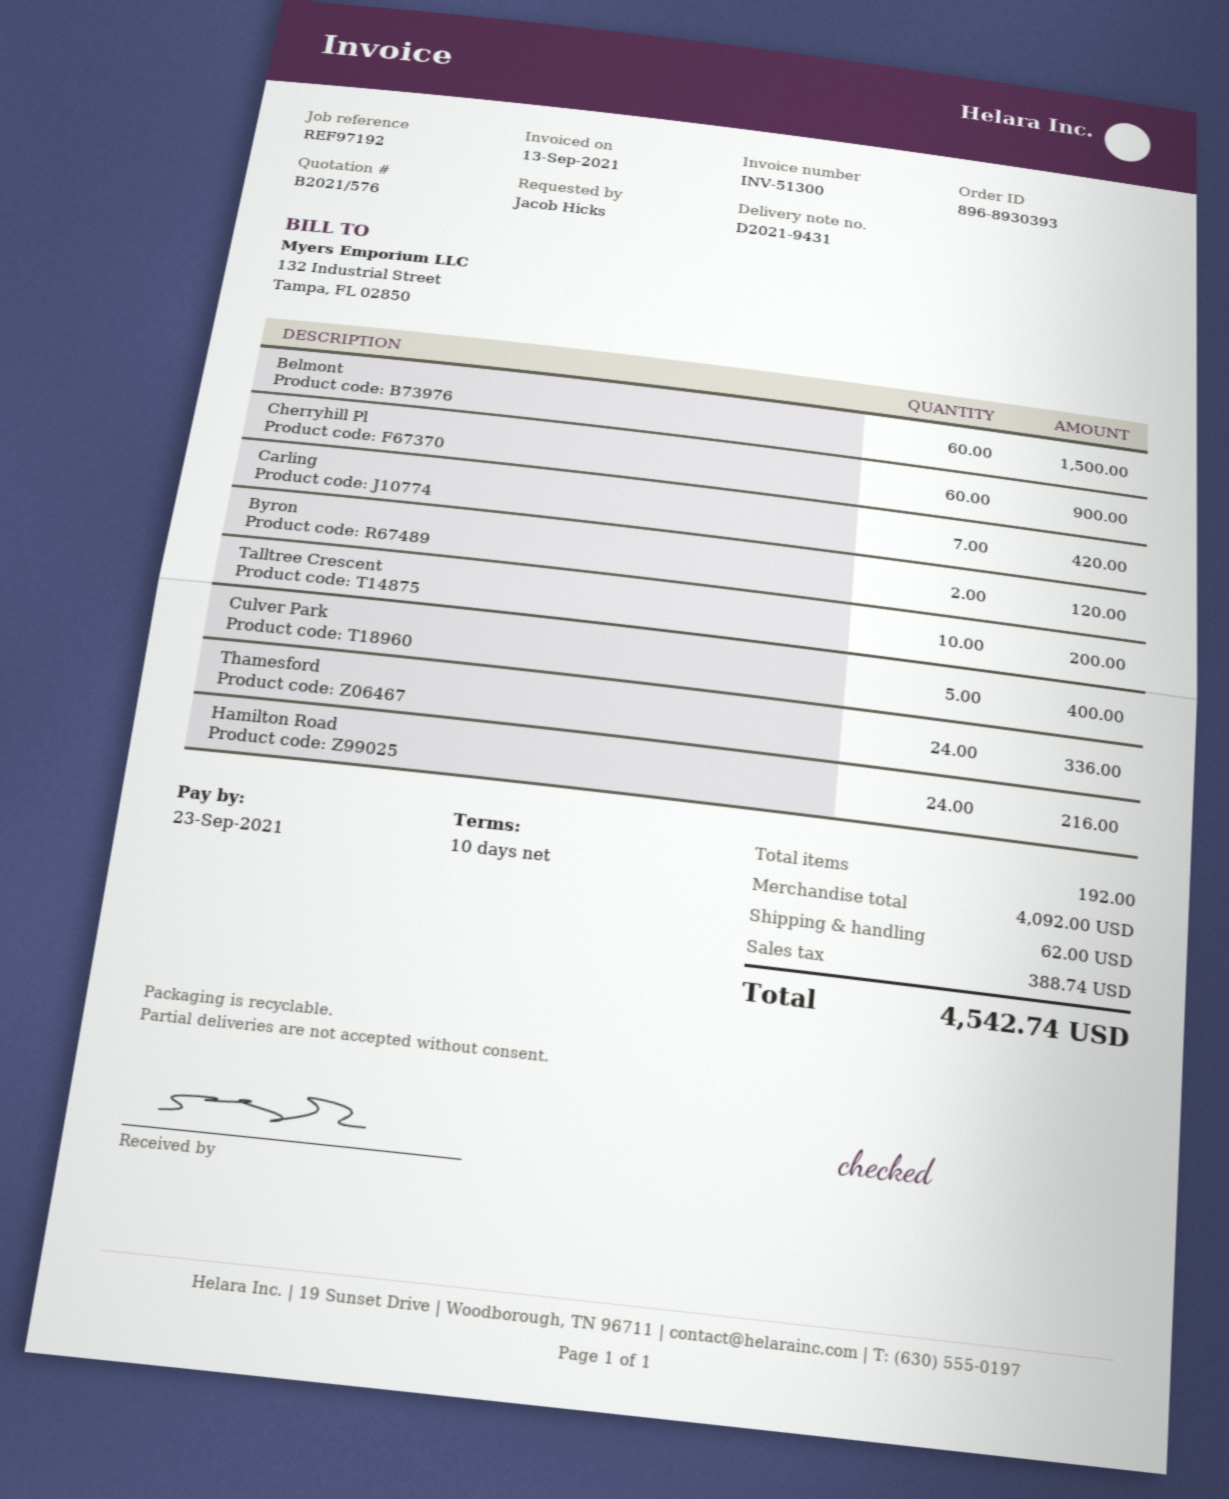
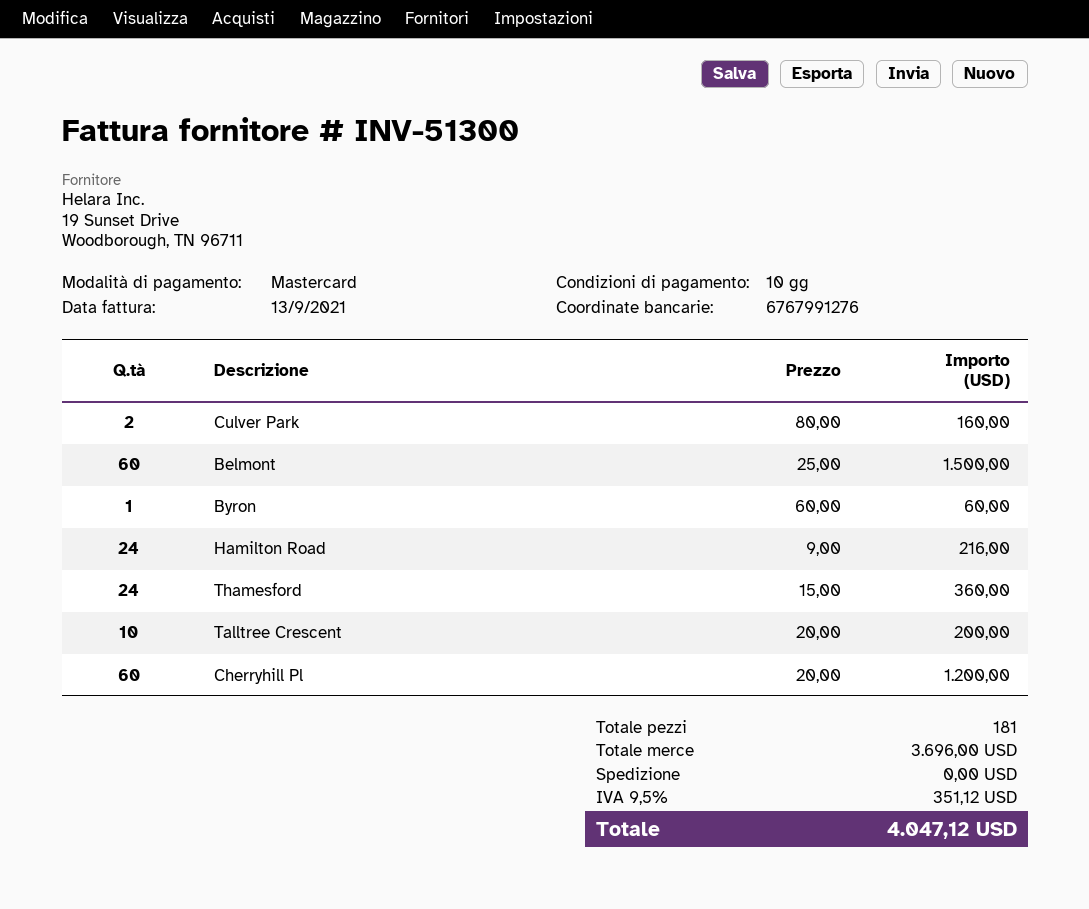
Cherryhill Pl: 60 for 900.00 -> 60 for 1200.00
Carling: 7 for 420.00 -> none
Byron: 2 for 120.00 -> 1 for 60.00
Culver Park: 5 for 400.00 -> 2 for 160.00
Thamesford: 24 for 336.00 -> 24 for 360.00
total quantity: 192 -> 181
subtotal: 4092.00 -> 3696.00
shipping: 62.00 -> 0.00
tax: 388.74 -> 351.12
total: 4542.74 -> 4047.12

